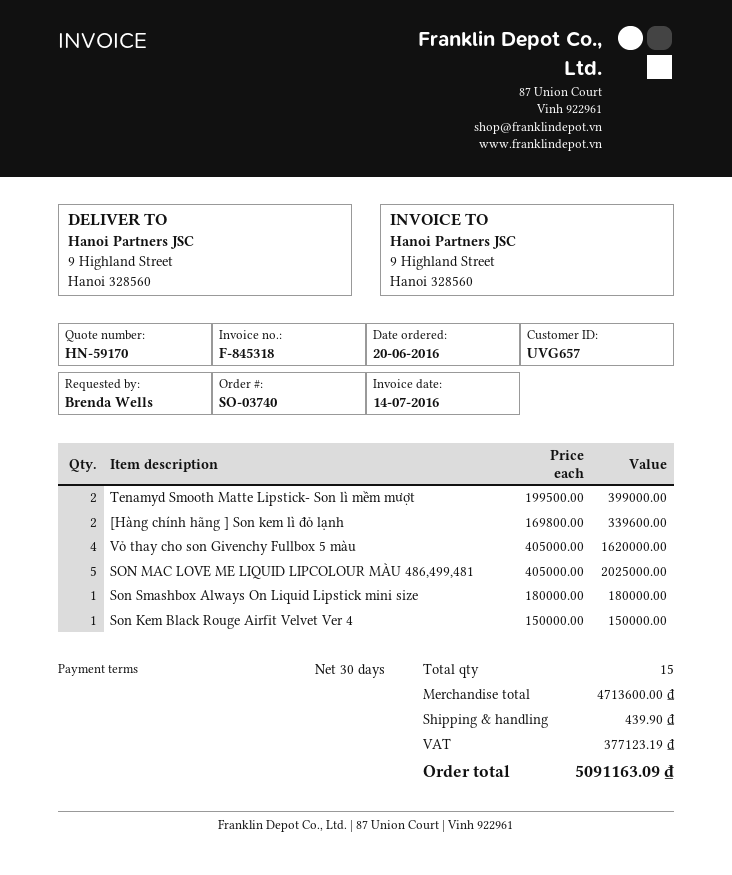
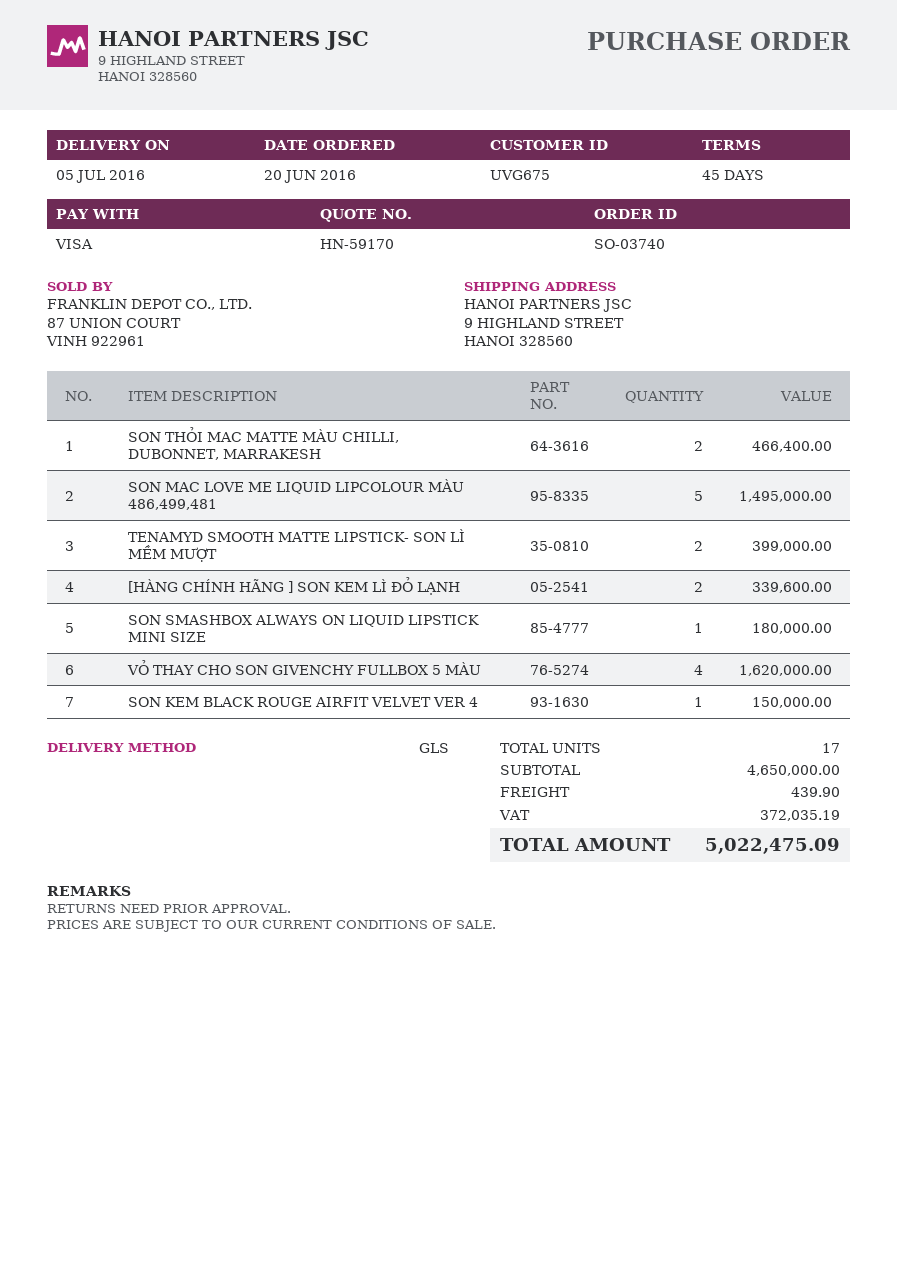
payment terms: 30 days -> 45 days
customer number: UVG657 -> UVG675
SON MAC LOVE ME LIQUID LIPCOLOUR MÀU 486,499,481: 5 for 2025000.00 -> 5 for 1495000.00
SON THỎI MAC MATTE MÀU CHILLI, DUBONNET, MARRAKESH: none -> 2 for 466400.00
total quantity: 15 -> 17
subtotal: 4713600.00 -> 4650000.00
tax: 377123.19 -> 372035.19
total: 5091163.09 -> 5022475.09

